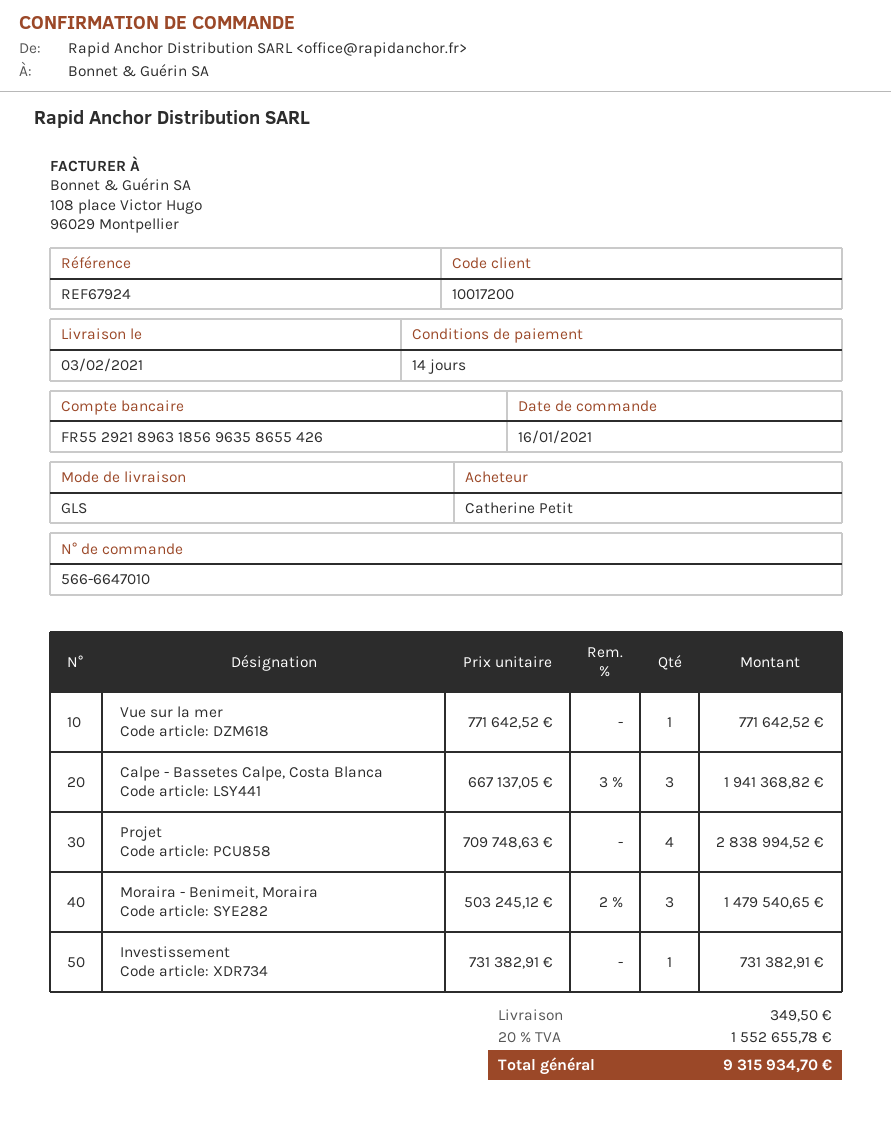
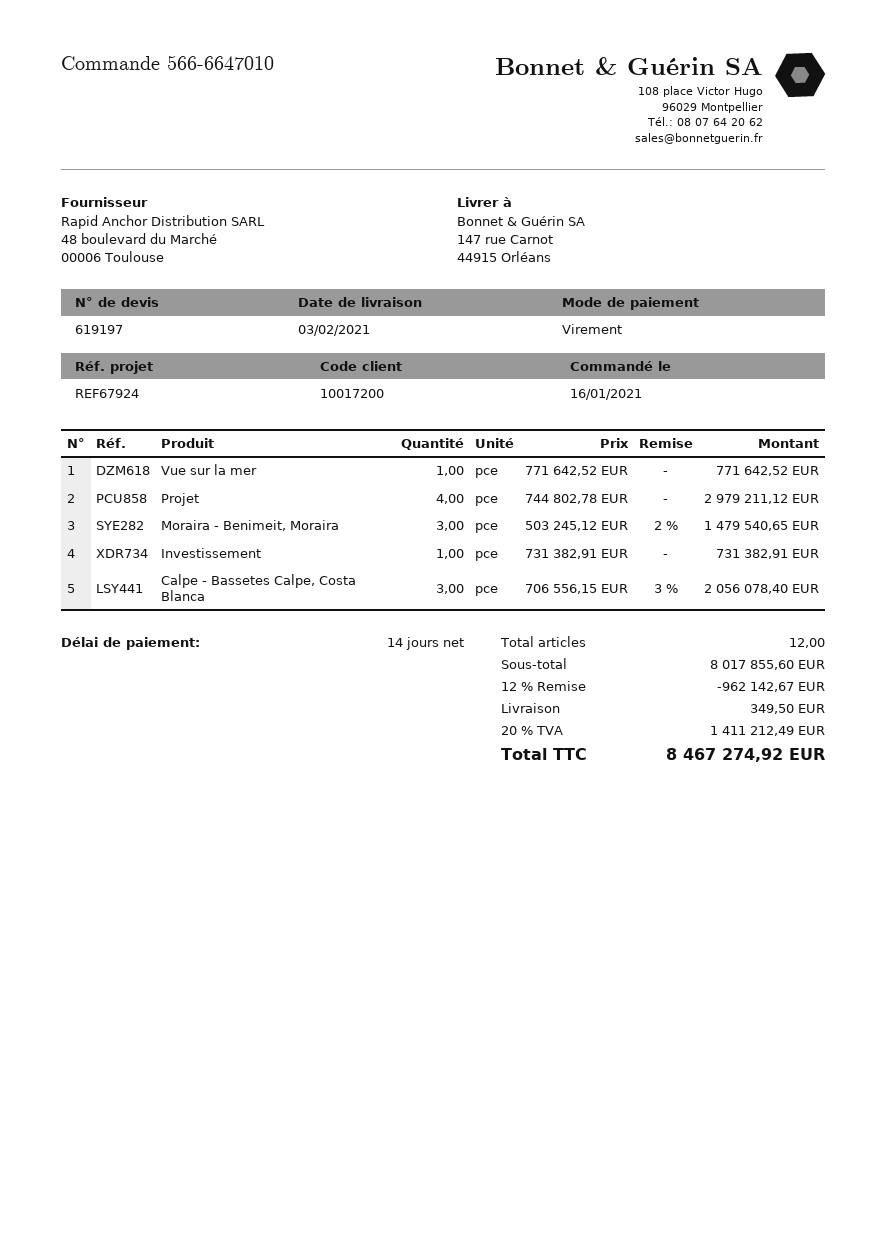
Calpe - Bassetes Calpe, Costa Blanca: 3 x 667137.05 - 3% = 1941368.82 -> 3 x 706556.15 - 3% = 2056078.40
Projet: 4 x 709748.63 = 2838994.52 -> 4 x 744802.78 = 2979211.12
discount: none -> 12% = 962142.67
tax: 20% = 1552655.78 -> 20% = 1411212.49
total: 9315934.70 -> 8467274.92

